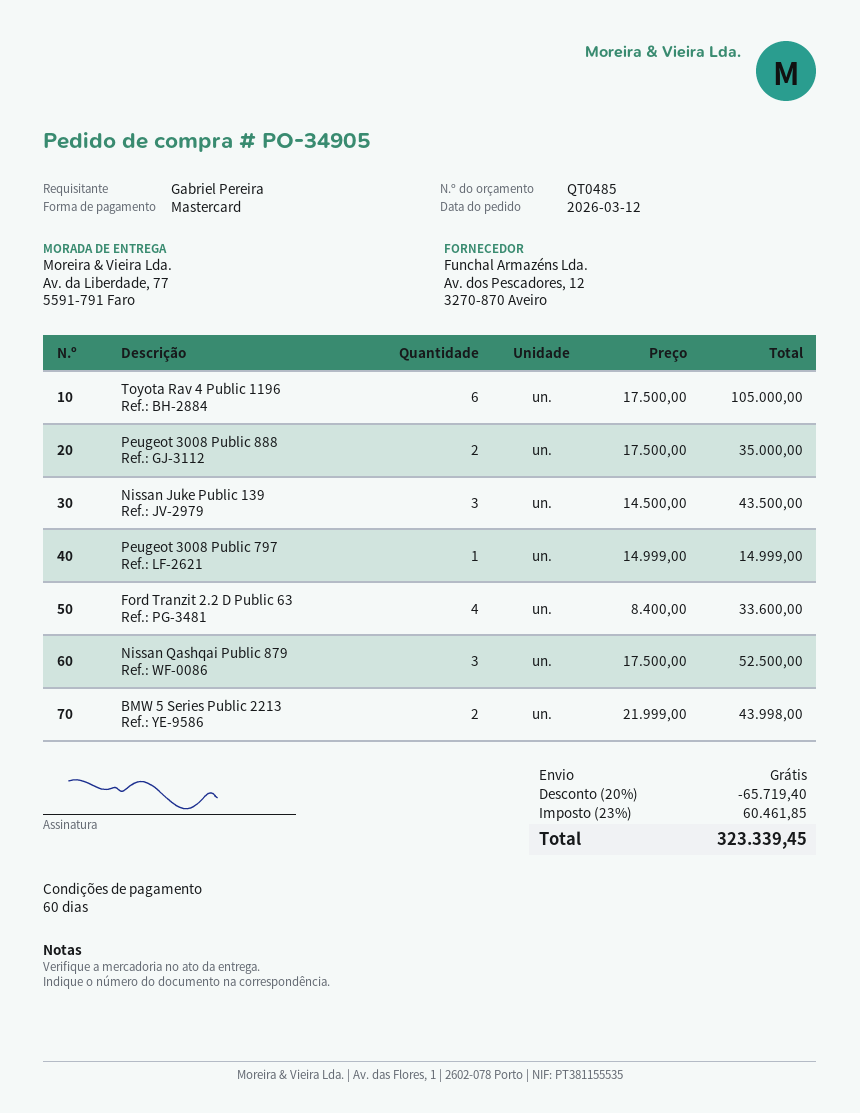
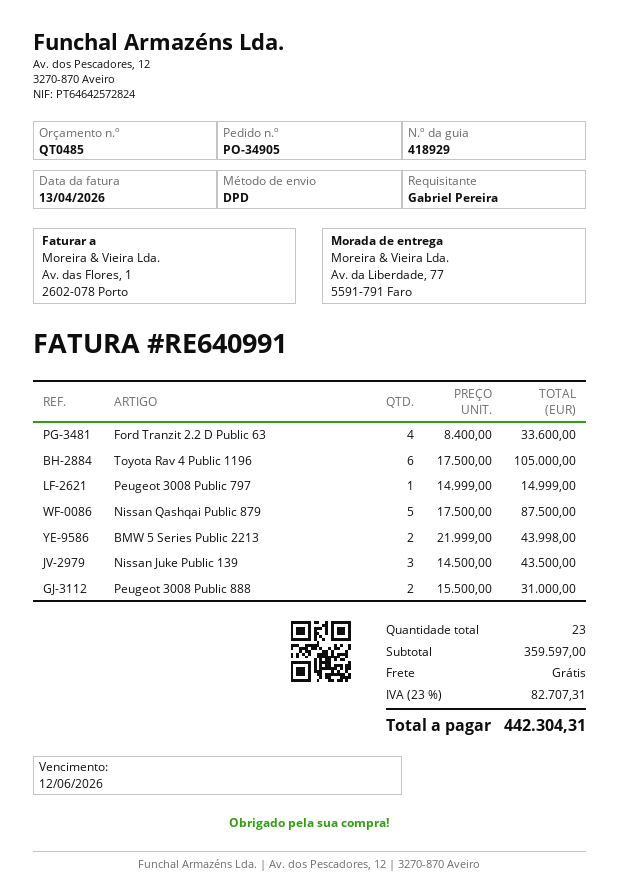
Peugeot 3008 Public 888: 2 x 17500.00 = 35000.00 -> 2 x 15500.00 = 31000.00
Nissan Qashqai Public 879: 3 x 17500.00 = 52500.00 -> 5 x 17500.00 = 87500.00
discount: 20% = 65719.40 -> none
tax: 23% = 60461.85 -> 23% = 82707.31
total: 323339.45 -> 442304.31

